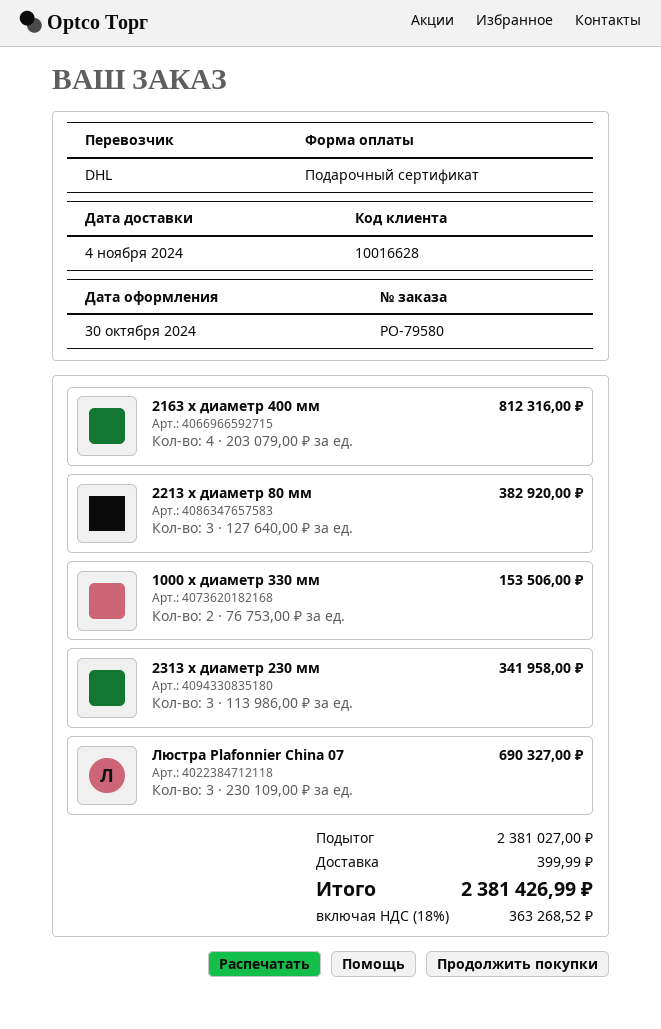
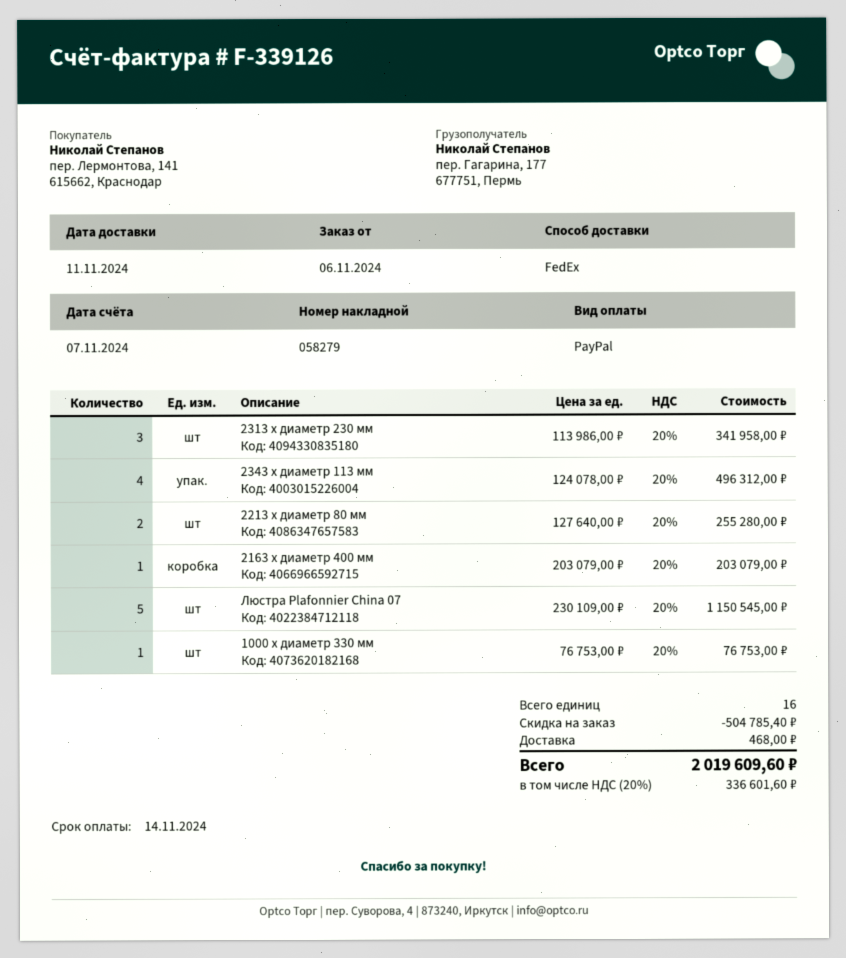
order date: 2024-10-30 -> 2024-11-06
delivery date: 2024-11-04 -> 2024-11-11
payment method: gift card -> PayPal
shipping method: DHL -> FedEx
2163 х диаметр 400 мм: 4 x 203079.00 = 812316.00 -> 1 x 203079.00 = 203079.00
2213 х диаметр 80 мм: 3 x 127640.00 = 382920.00 -> 2 x 127640.00 = 255280.00
1000 x диаметр 330 мм: 2 x 76753.00 = 153506.00 -> 1 x 76753.00 = 76753.00
Люстра Plafonnier China 07: 3 x 230109.00 = 690327.00 -> 5 x 230109.00 = 1150545.00
2343 х диаметр 113 мм: none -> 4 x 124078.00 = 496312.00
discount: none -> 504785.40
shipping: 399.99 -> 468.00
tax: 18% = 363268.52 -> 20% = 336601.60
total: 2381426.99 -> 2019609.60

